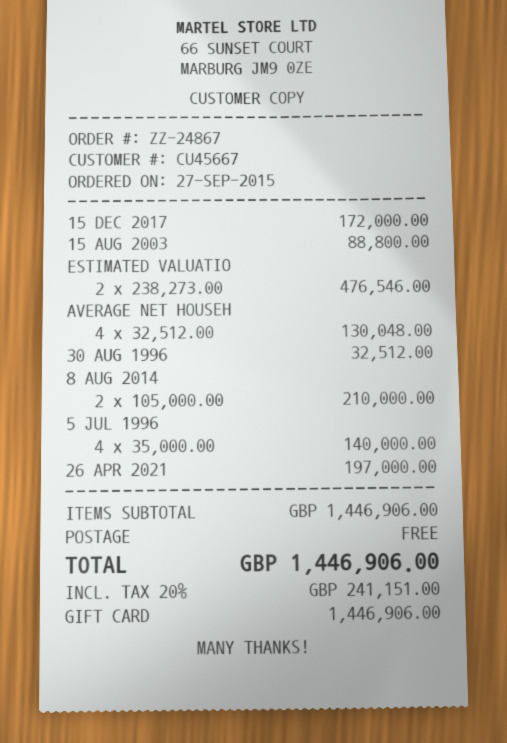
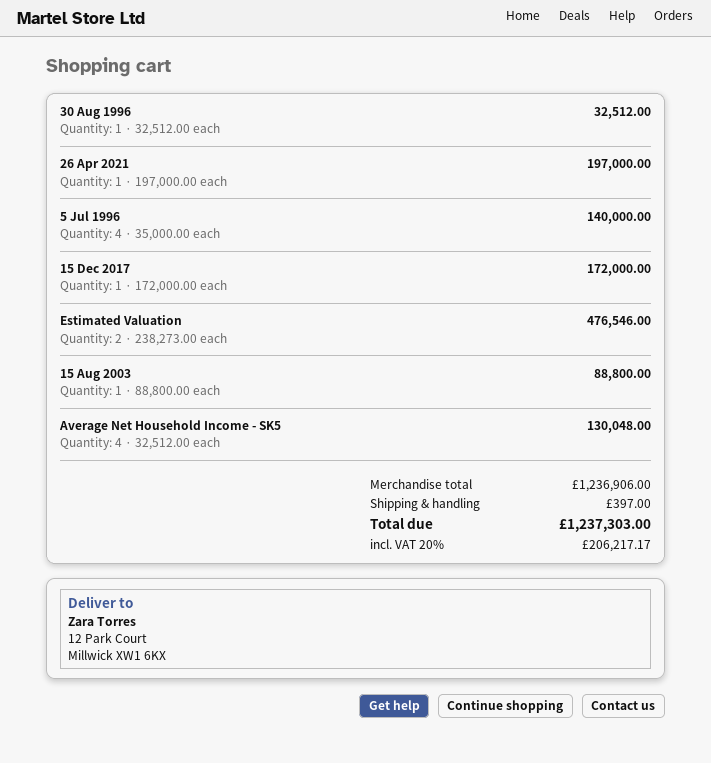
8 AUG 2014: 2 x 105000.00 = 210000.00 -> none
subtotal: 1446906.00 -> 1236906.00
shipping: 0.00 -> 397.00
tax: 20% = 241151.00 -> 20% = 206217.17
total: 1446906.00 -> 1237303.00

